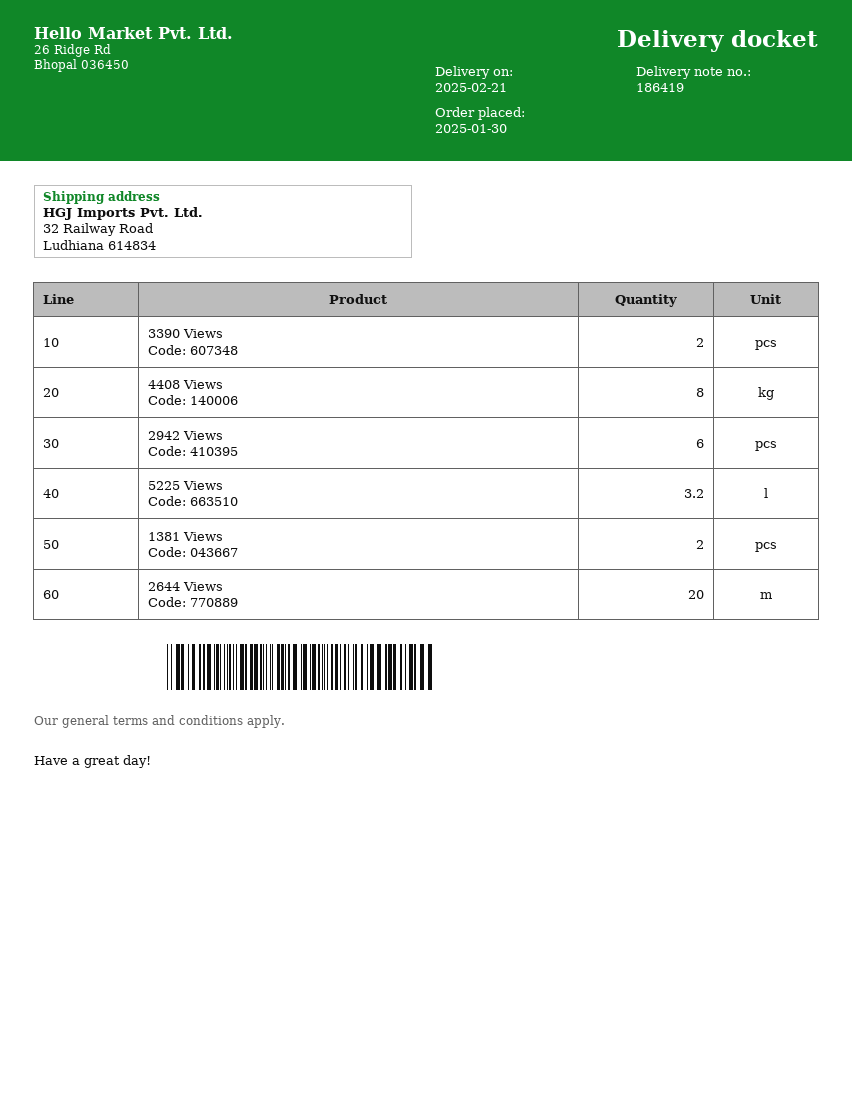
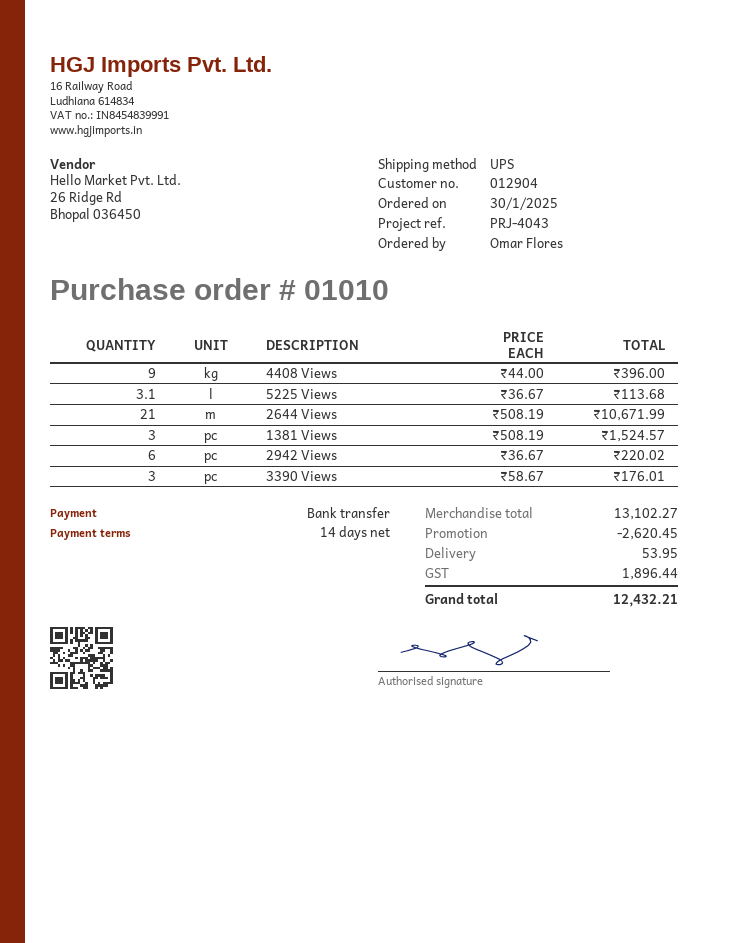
3390 Views: 2 -> 3
4408 Views: 8 -> 9
5225 Views: 3.2 -> 3.1
1381 Views: 2 -> 3
2644 Views: 20 -> 21

